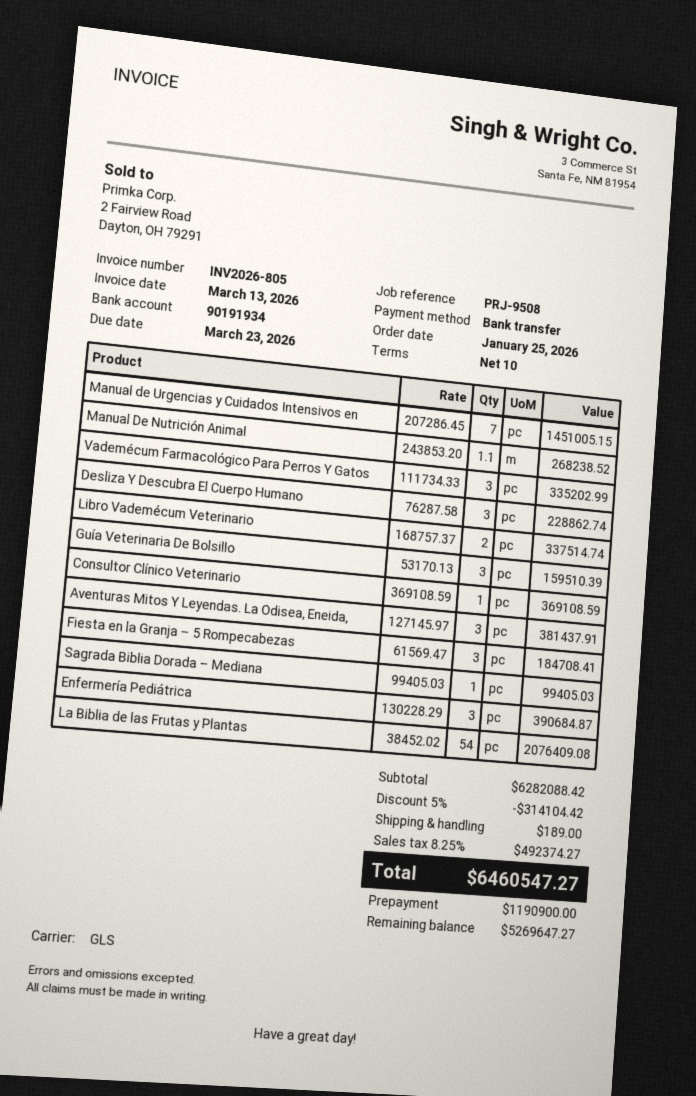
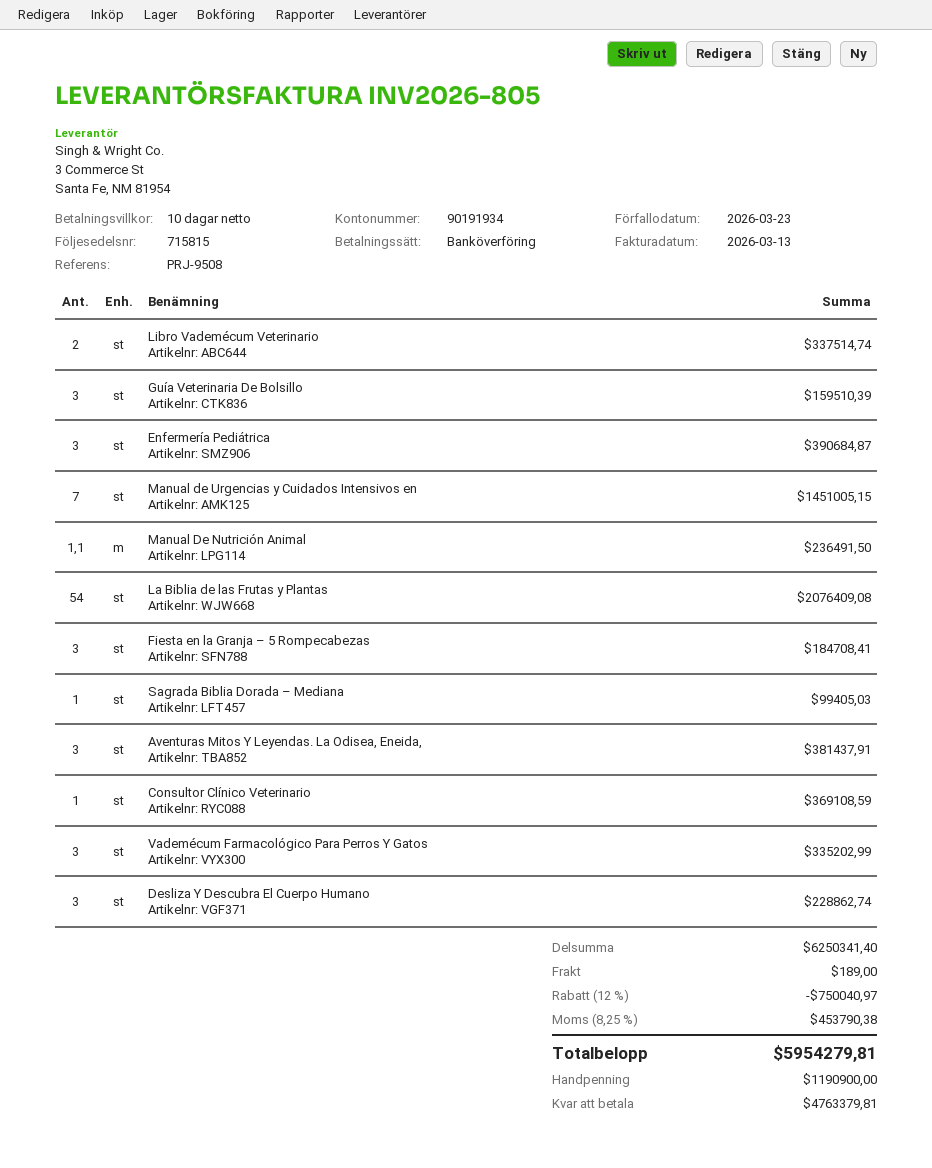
Manual De Nutrición Animal: 1.1 for 268238.52 -> 1.1 for 236491.50
subtotal: 6282088.42 -> 6250341.40
discount: 5% = 314104.42 -> 12% = 750040.97
tax: 8.25% = 492374.27 -> 8.25% = 453790.38
total: 6460547.27 -> 5954279.81
balance: 5269647.27 -> 4763379.81

